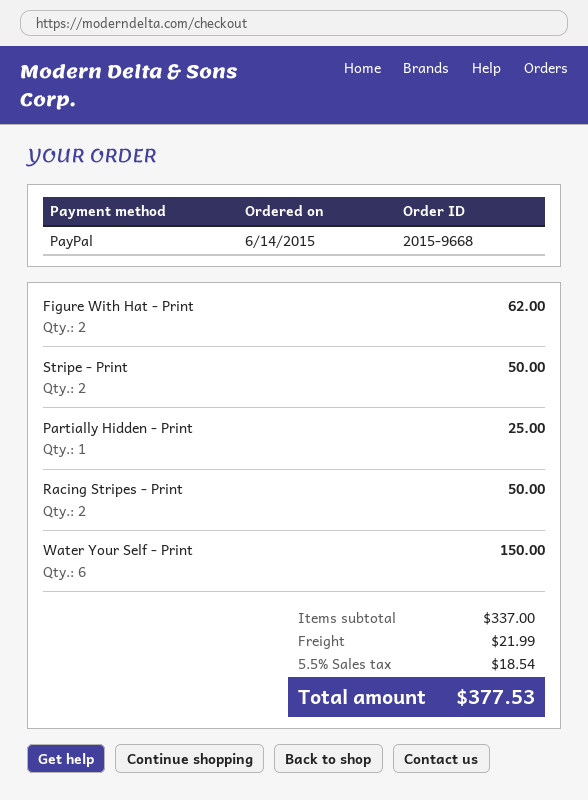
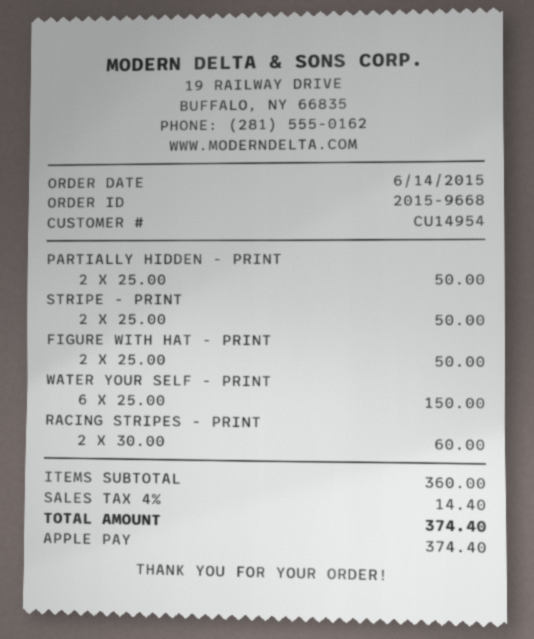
payment method: PayPal -> Apple Pay
Figure With Hat - Print: 2 for 62.00 -> 2 for 50.00
Partially Hidden - Print: 1 for 25.00 -> 2 for 50.00
Racing Stripes - Print: 2 for 50.00 -> 2 for 60.00
subtotal: 337.00 -> 360.00
shipping: 21.99 -> none
tax: 5.5% = 18.54 -> 4% = 14.40
total: 377.53 -> 374.40

